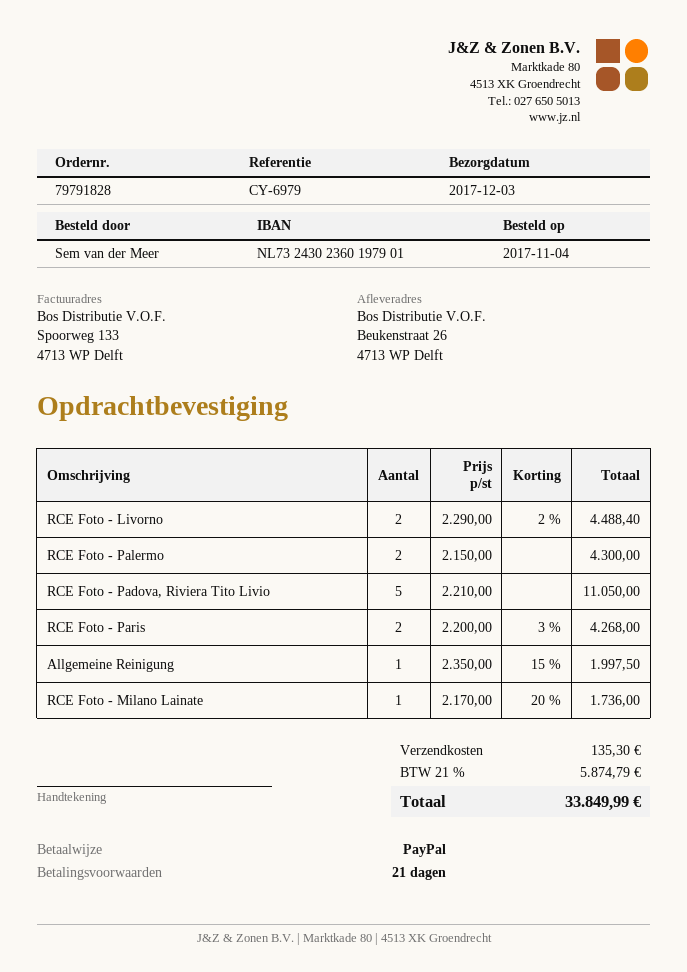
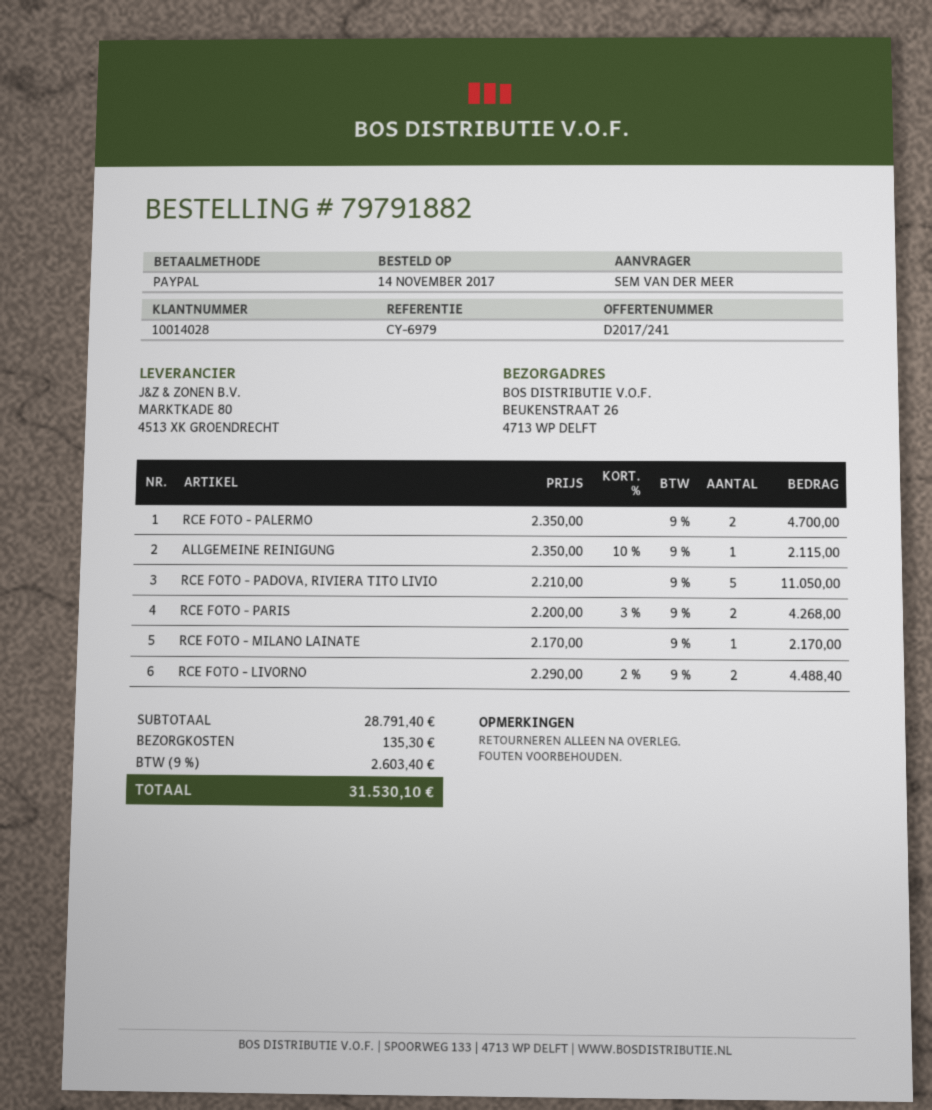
order number: 79791828 -> 79791882
order date: 2017-11-04 -> 2017-11-14
RCE Foto - Palermo: 2 x 2150.00 = 4300.00 -> 2 x 2350.00 = 4700.00
Allgemeine Reinigung: 1 x 2350.00 - 15% = 1997.50 -> 1 x 2350.00 - 10% = 2115.00
RCE Foto - Milano Lainate: 1 x 2170.00 - 20% = 1736.00 -> 1 x 2170.00 = 2170.00
tax: 21% = 5874.79 -> 9% = 2603.40
total: 33849.99 -> 31530.10

